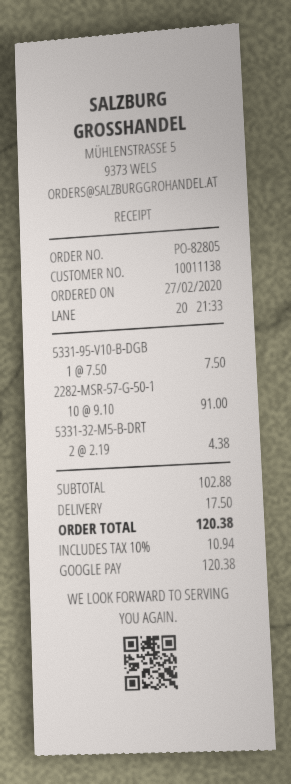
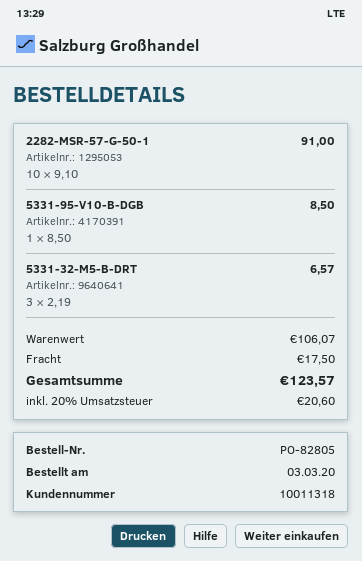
order date: 2020-02-27 -> 2020-03-03
customer number: 10011138 -> 10011318
5331-95-V10-B-DGB: 1 x 7.50 = 7.50 -> 1 x 8.50 = 8.50
5331-32-M5-B-DRT: 2 x 2.19 = 4.38 -> 3 x 2.19 = 6.57
subtotal: 102.88 -> 106.07
tax: 10% = 10.94 -> 20% = 20.60
total: 120.38 -> 123.57

